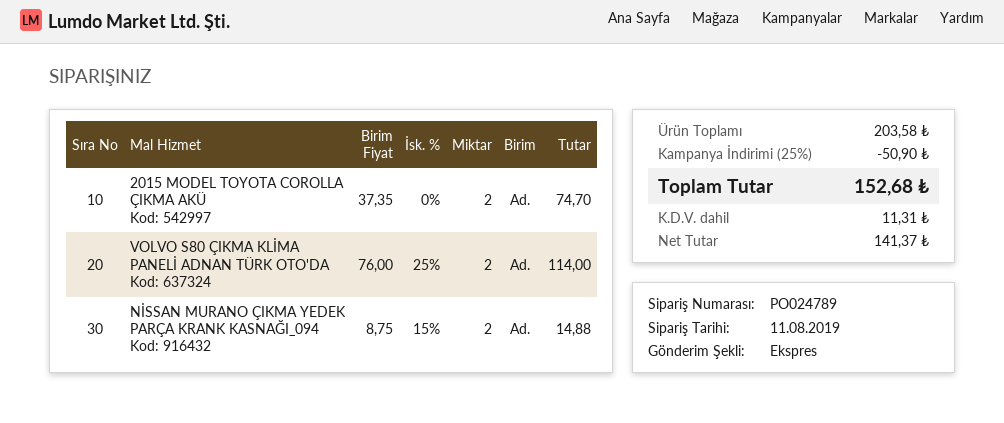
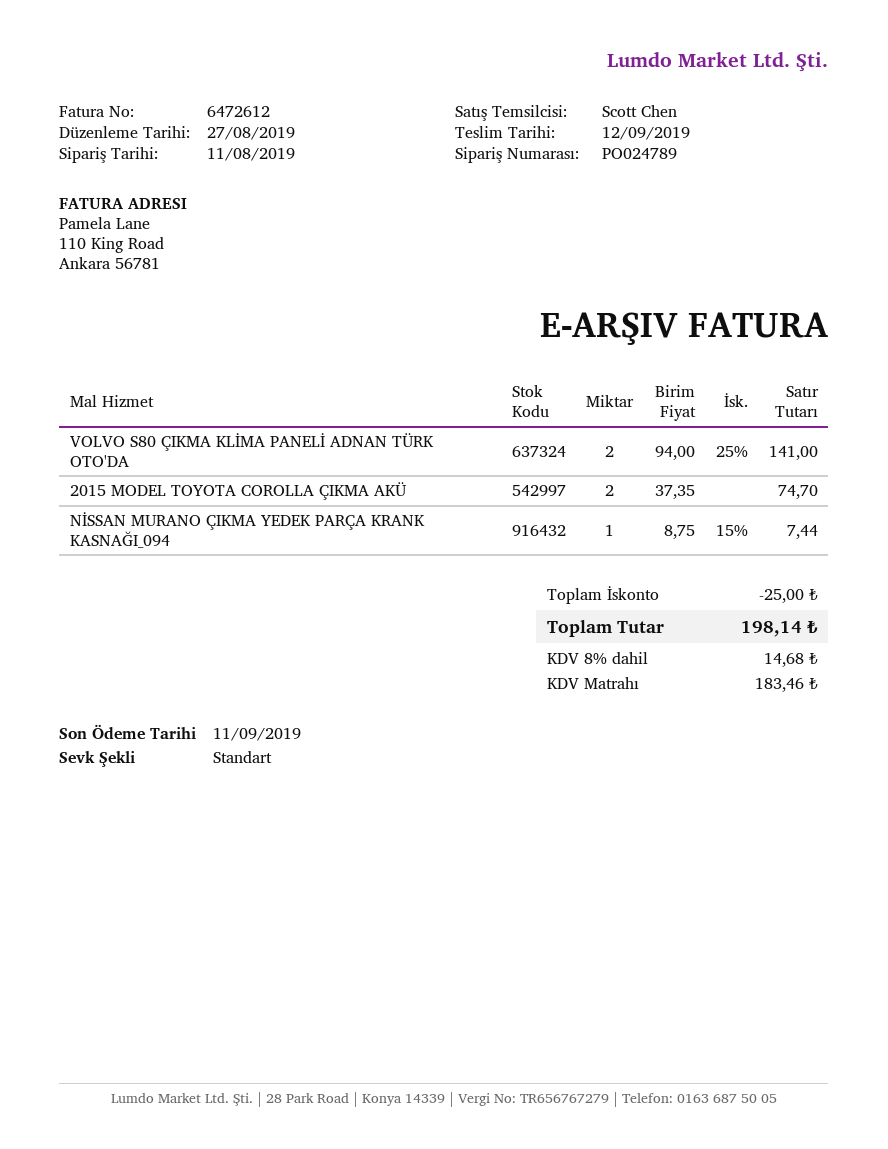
shipping method: express -> standard
VOLVO S80 ÇIKMA KLİMA PANELİ ADNAN TÜRK OTO'DA: 2 x 76.00 - 25% = 114.00 -> 2 x 94.00 - 25% = 141.00
NİSSAN MURANO ÇIKMA YEDEK PARÇA KRANK KASNAĞI_094: 2 x 8.75 - 15% = 14.88 -> 1 x 8.75 - 15% = 7.44
discount: 50.90 -> 25.00
net: 141.37 -> 183.46
tax: 11.31 -> 14.68
total: 152.68 -> 198.14

